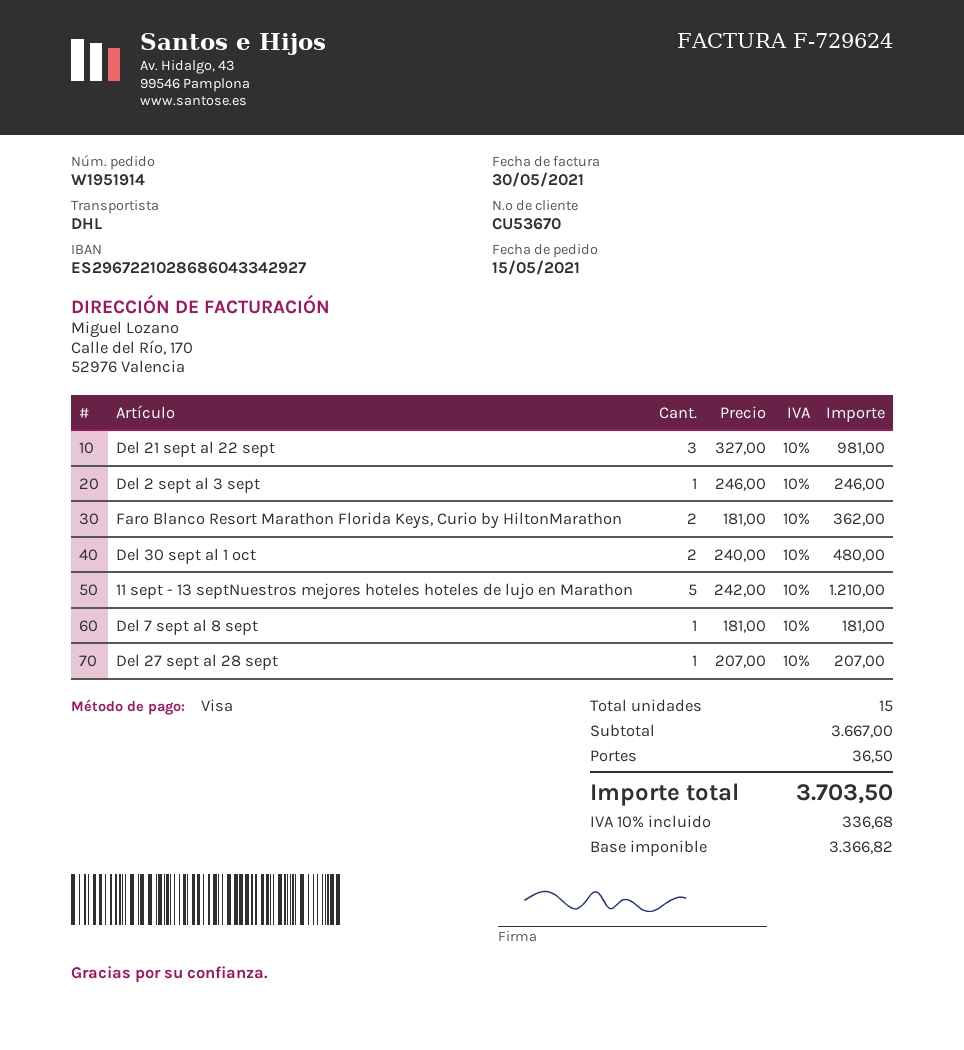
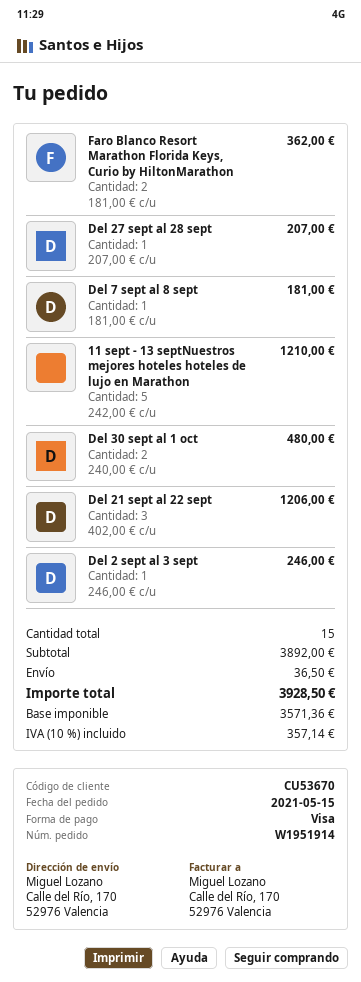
Del 21 sept al 22 sept: 3 x 327.00 = 981.00 -> 3 x 402.00 = 1206.00
subtotal: 3667.00 -> 3892.00
net: 3366.82 -> 3571.36
tax: 10% = 336.68 -> 10% = 357.14
total: 3703.50 -> 3928.50

